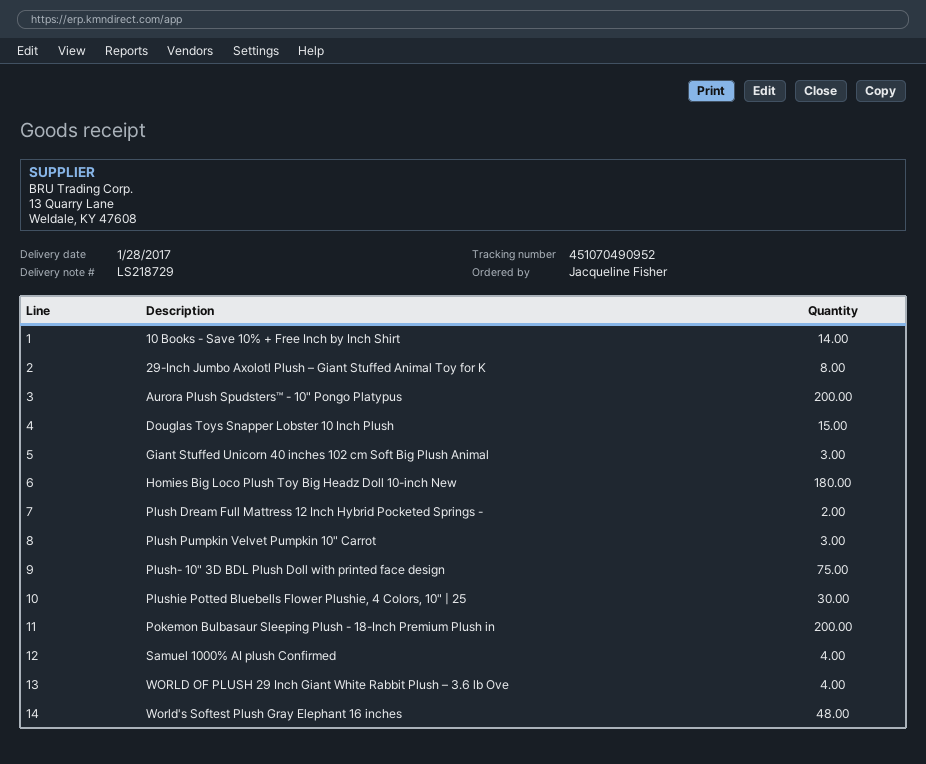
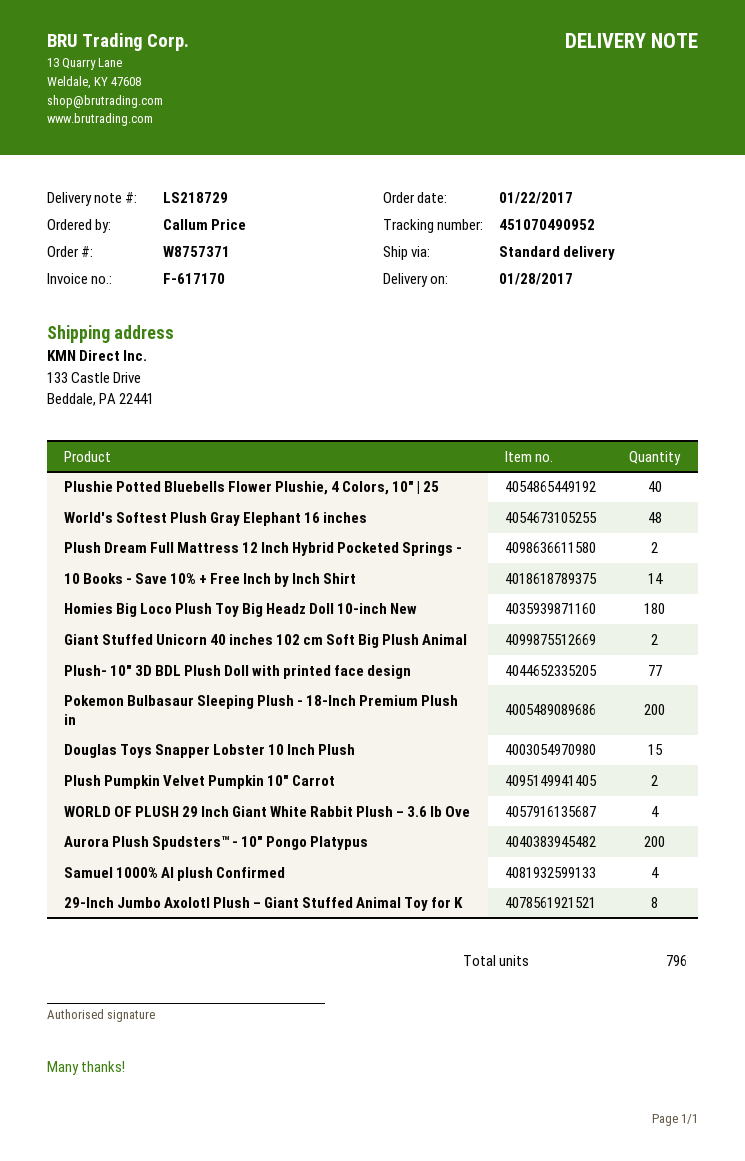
ordered by: Jacqueline Fisher -> Callum Price
Giant Stuffed Unicorn 40 inches 102 cm Soft Big Plush Animal: 3 -> 2
Plush Pumpkin Velvet Pumpkin 10" Carrot: 3 -> 2
Plush- 10" 3D BDL Plush Doll with printed face design: 75 -> 77
Plushie Potted Bluebells Flower Plushie, 4 Colors, 10" | 25: 30 -> 40

